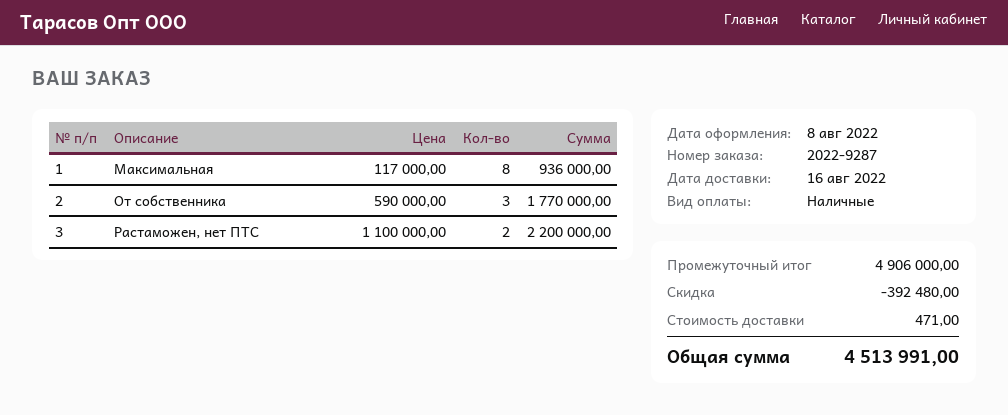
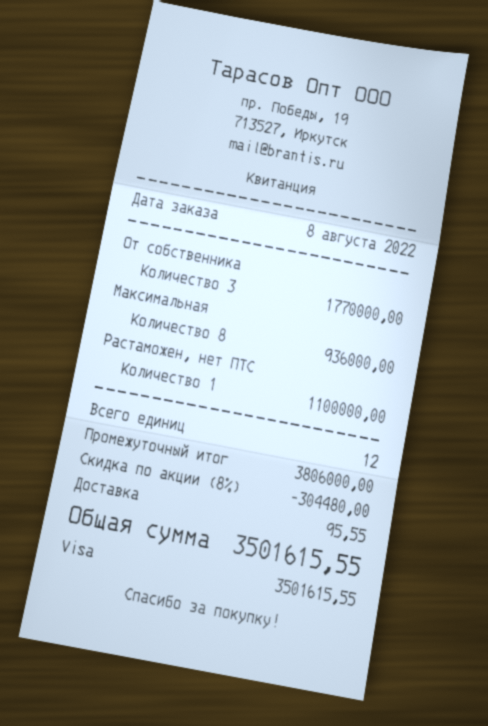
payment method: cash -> Visa
Растаможен, нет ПТС: 2 for 2200000.00 -> 1 for 1100000.00
subtotal: 4906000.00 -> 3806000.00
discount: 392480.00 -> 304480.00
shipping: 471.00 -> 95.55
total: 4513991.00 -> 3501615.55

